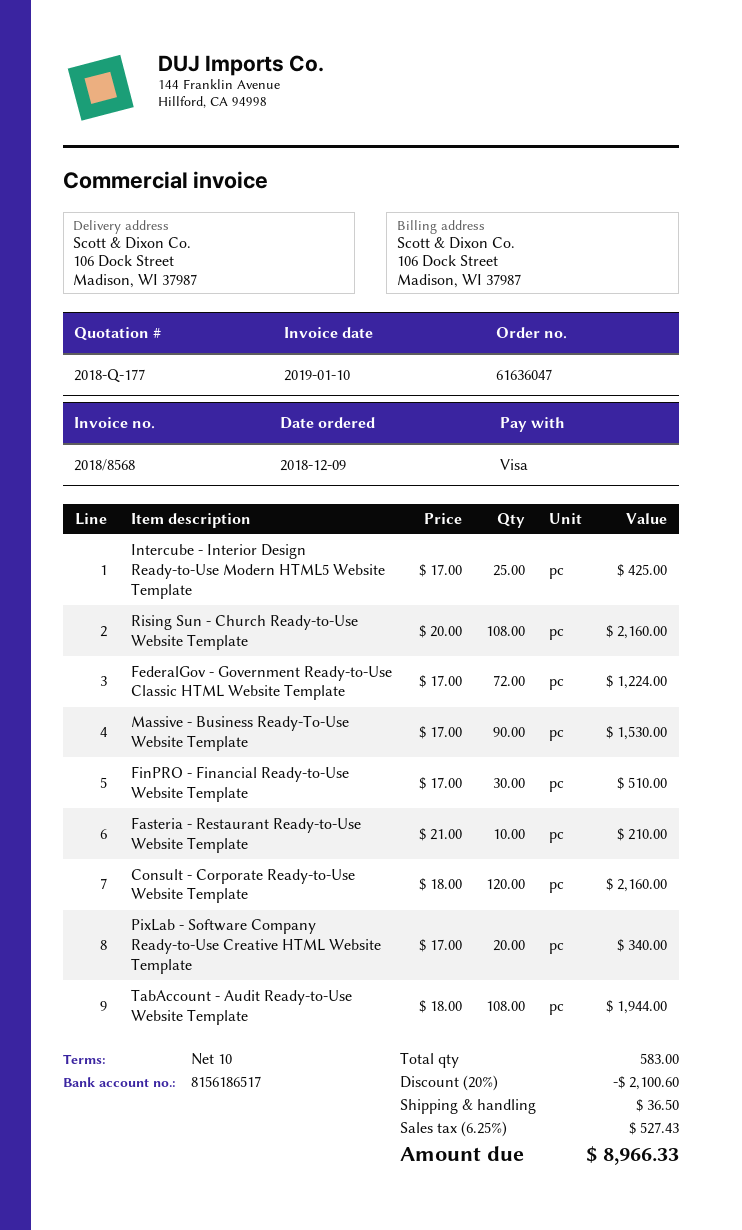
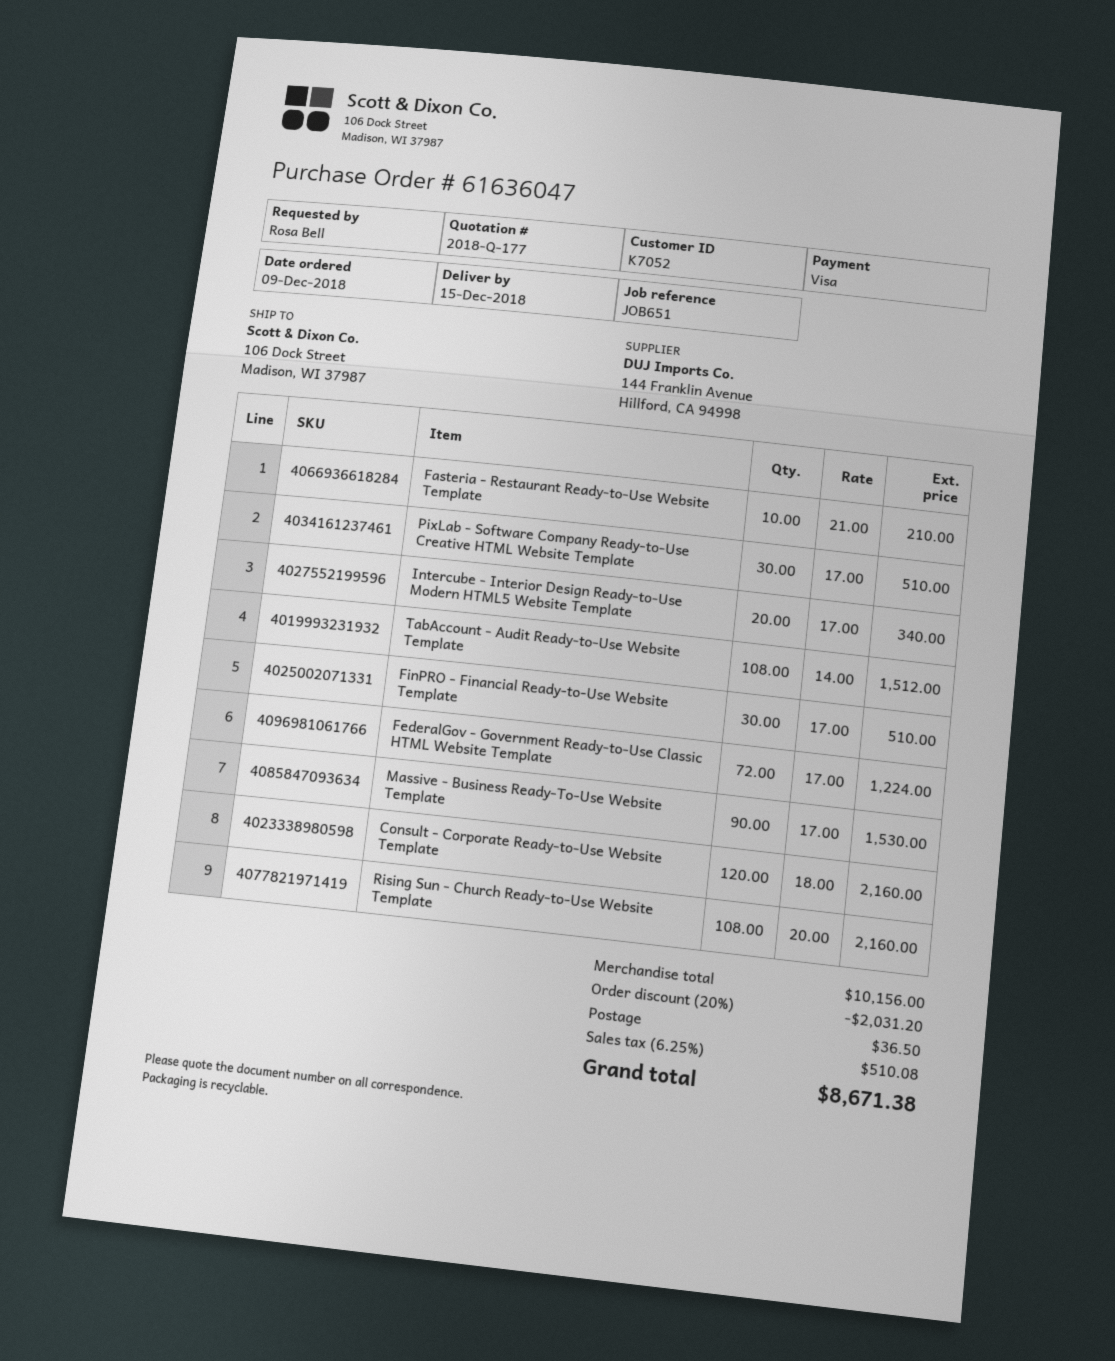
Intercube - Interior Design Ready-to-Use Modern HTML5 Website Template: 25 x 17.00 = 425.00 -> 20 x 17.00 = 340.00
PixLab - Software Company Ready-to-Use Creative HTML Website Template: 20 x 17.00 = 340.00 -> 30 x 17.00 = 510.00
TabAccount - Audit Ready-to-Use Website Template: 108 x 18.00 = 1944.00 -> 108 x 14.00 = 1512.00
discount: 20% = 2100.60 -> 20% = 2031.20
tax: 6.25% = 527.43 -> 6.25% = 510.08
total: 8966.33 -> 8671.38

